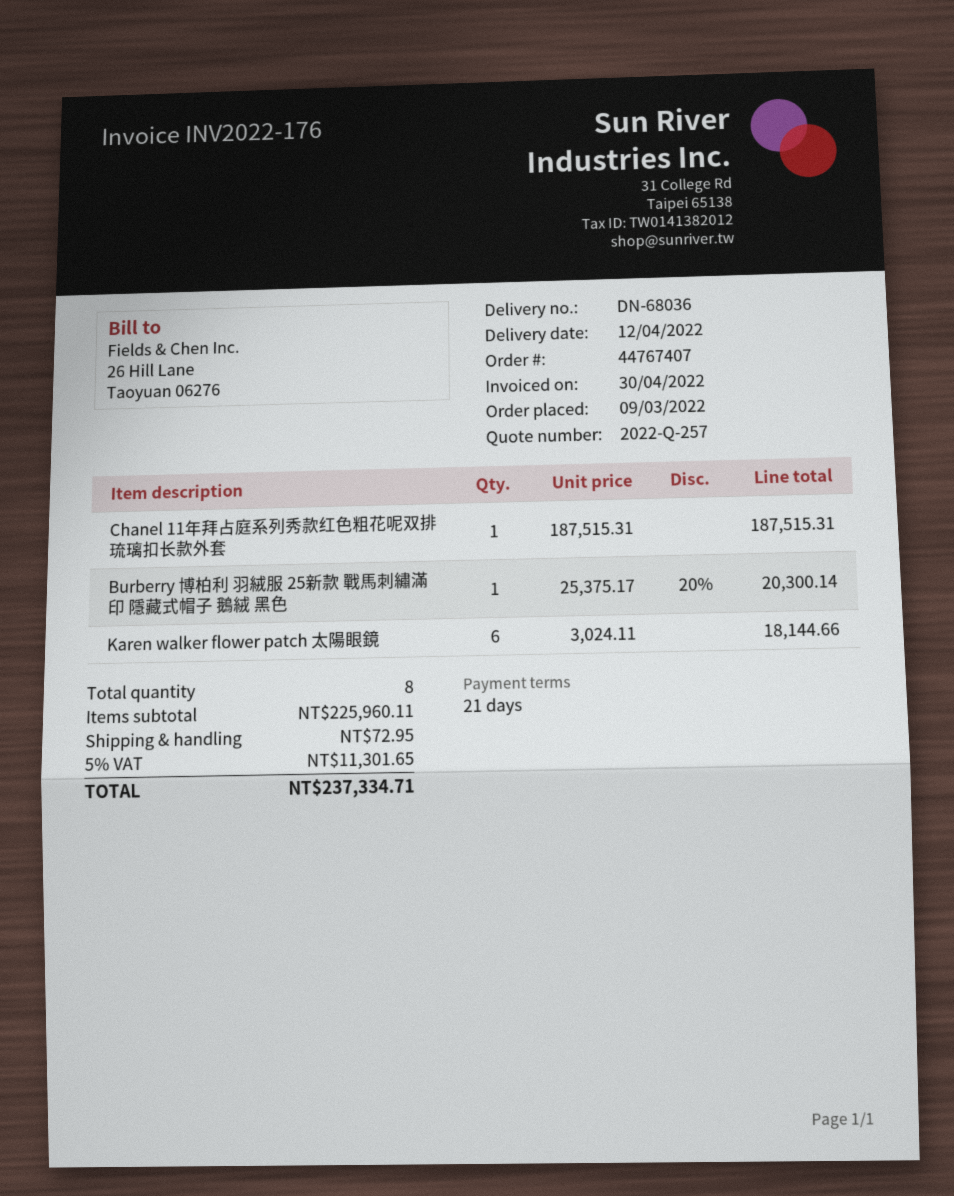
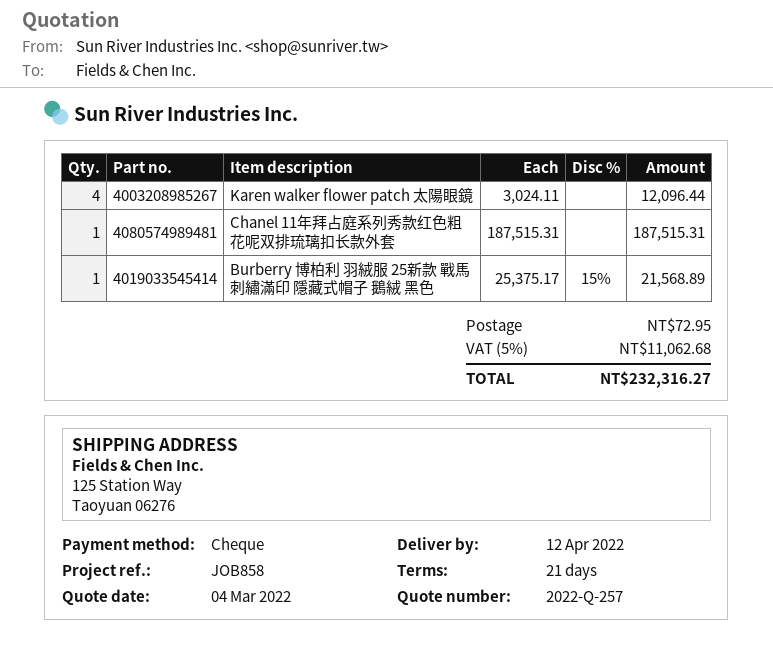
Burberry 博柏利 羽絨服 25新款 戰馬刺繡滿印 隱藏式帽子 鵝絨 黑色: 1 x 25375.17 - 20% = 20300.14 -> 1 x 25375.17 - 15% = 21568.89
Karen walker flower patch 太陽眼鏡: 6 x 3024.11 = 18144.66 -> 4 x 3024.11 = 12096.44
tax: 5% = 11301.65 -> 5% = 11062.68
total: 237334.71 -> 232316.27

